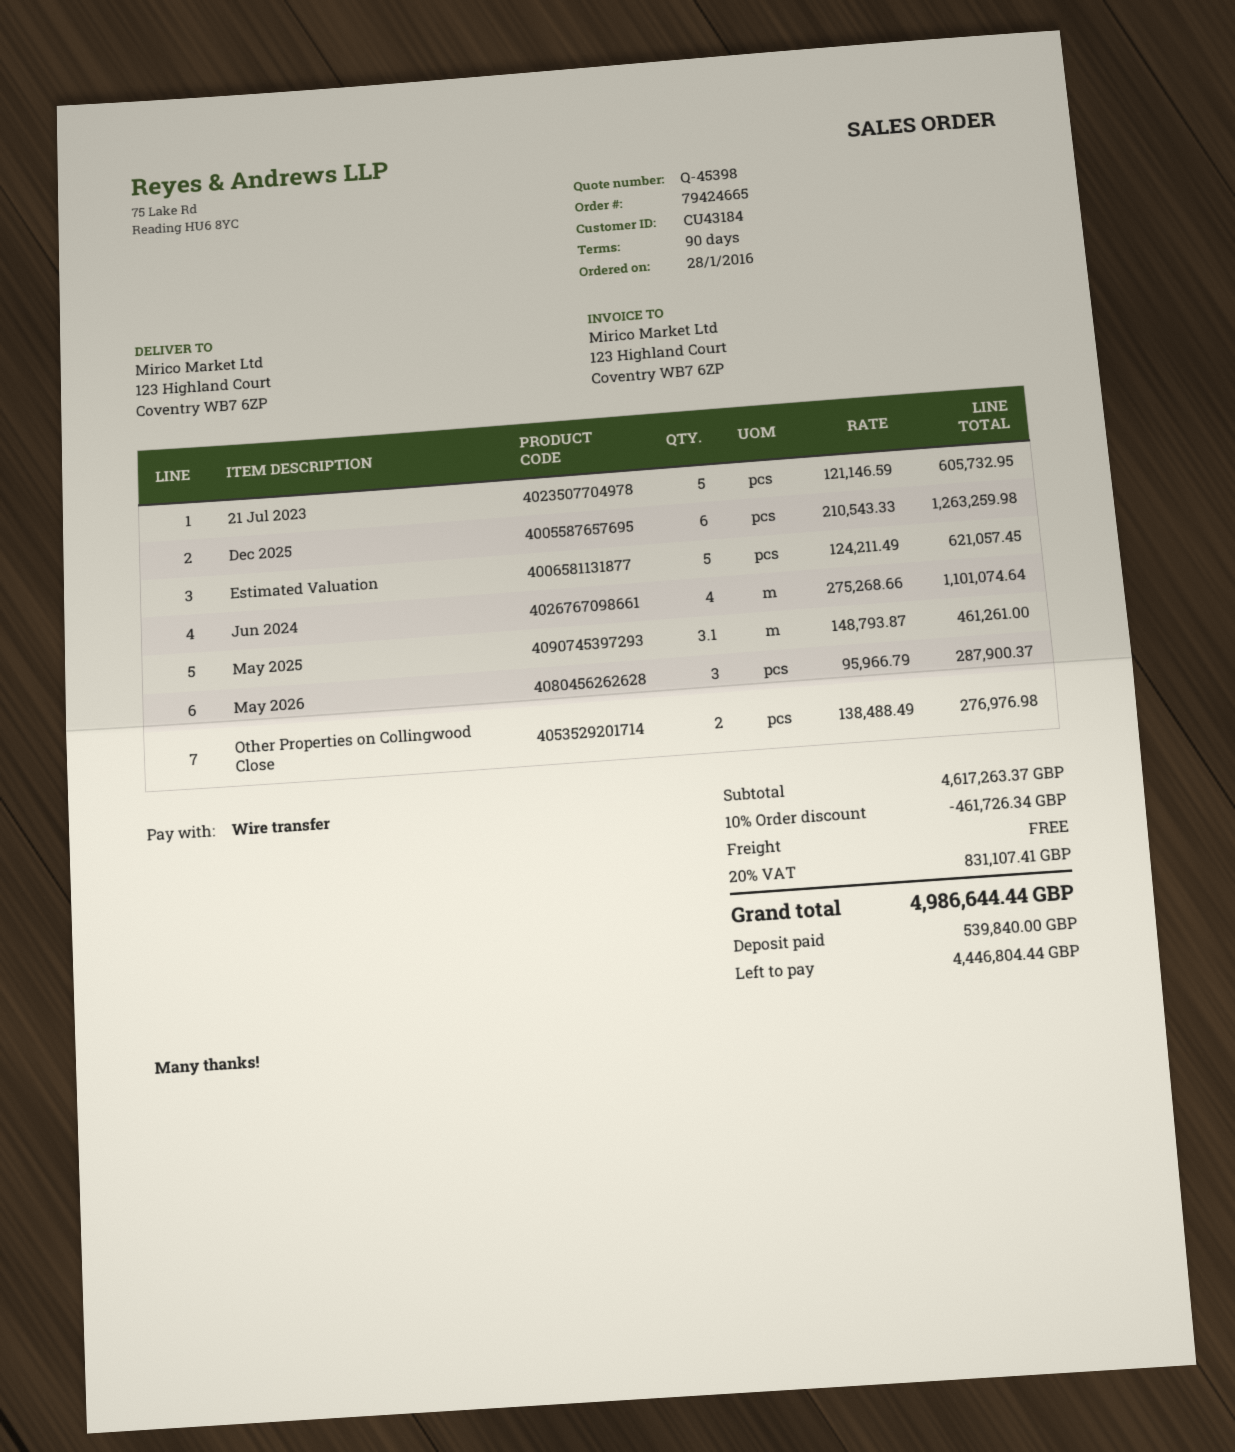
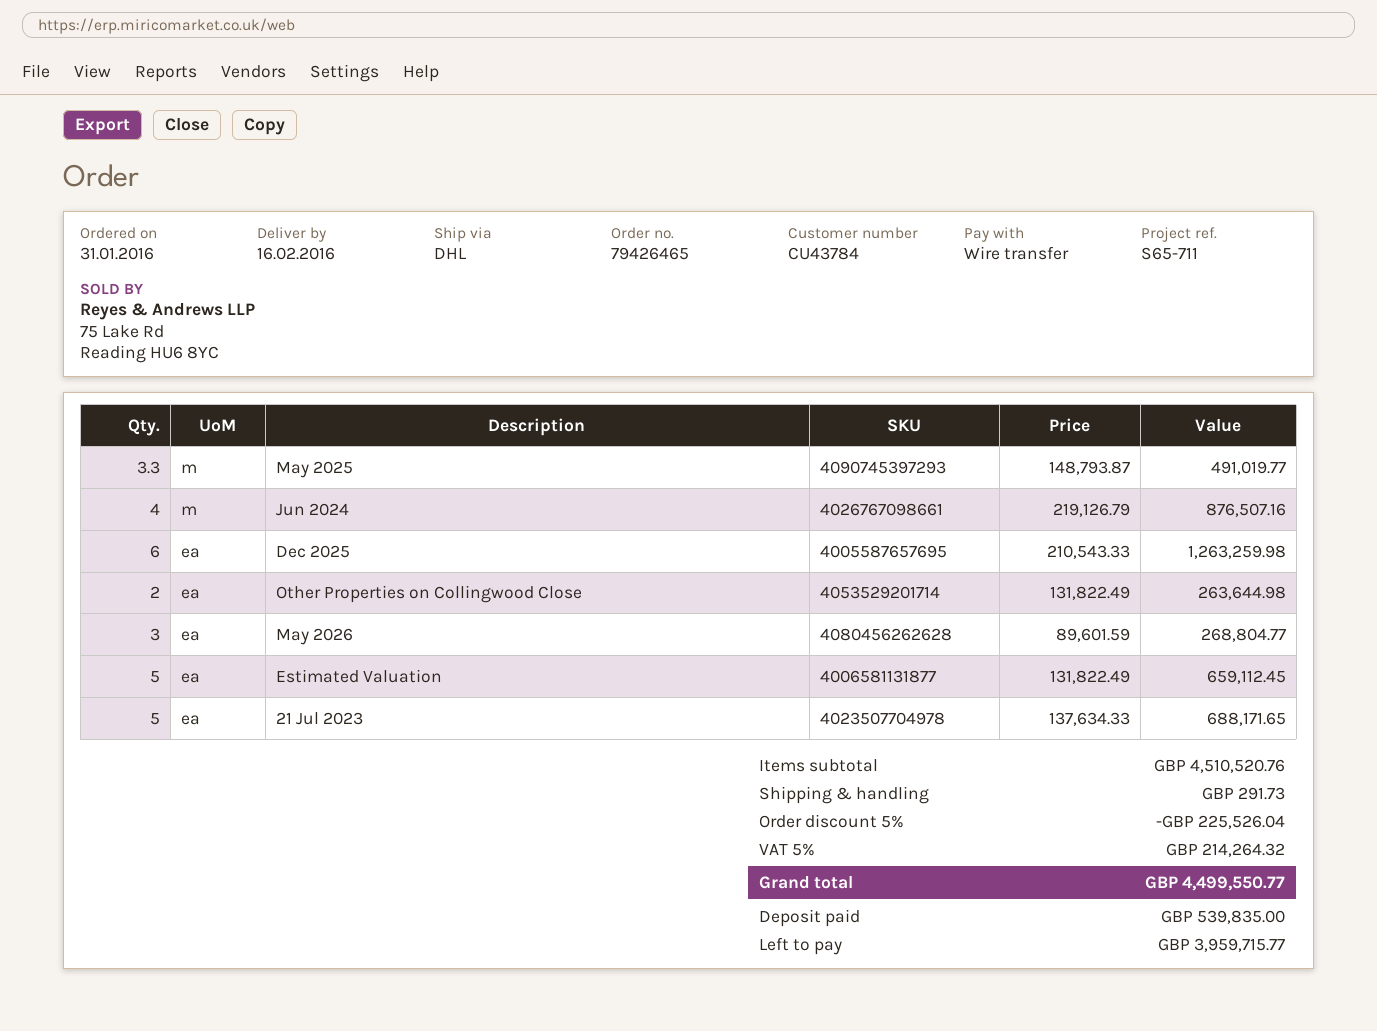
order number: 79424665 -> 79426465
order date: 2016-01-28 -> 2016-01-31
customer number: CU43184 -> CU43784
21 Jul 2023: 5 x 121146.59 = 605732.95 -> 5 x 137634.33 = 688171.65
Estimated Valuation: 5 x 124211.49 = 621057.45 -> 5 x 131822.49 = 659112.45
Jun 2024: 4 x 275268.66 = 1101074.64 -> 4 x 219126.79 = 876507.16
May 2025: 3.1 x 148793.87 = 461261.00 -> 3.3 x 148793.87 = 491019.77
May 2026: 3 x 95966.79 = 287900.37 -> 3 x 89601.59 = 268804.77
Other Properties on Collingwood Close: 2 x 138488.49 = 276976.98 -> 2 x 131822.49 = 263644.98
subtotal: 4617263.37 -> 4510520.76
discount: 10% = 461726.34 -> 5% = 225526.04
shipping: 0.00 -> 291.73
tax: 20% = 831107.41 -> 5% = 214264.32
total: 4986644.44 -> 4499550.77
deposit: 539840.00 -> 539835.00
balance: 4446804.44 -> 3959715.77

